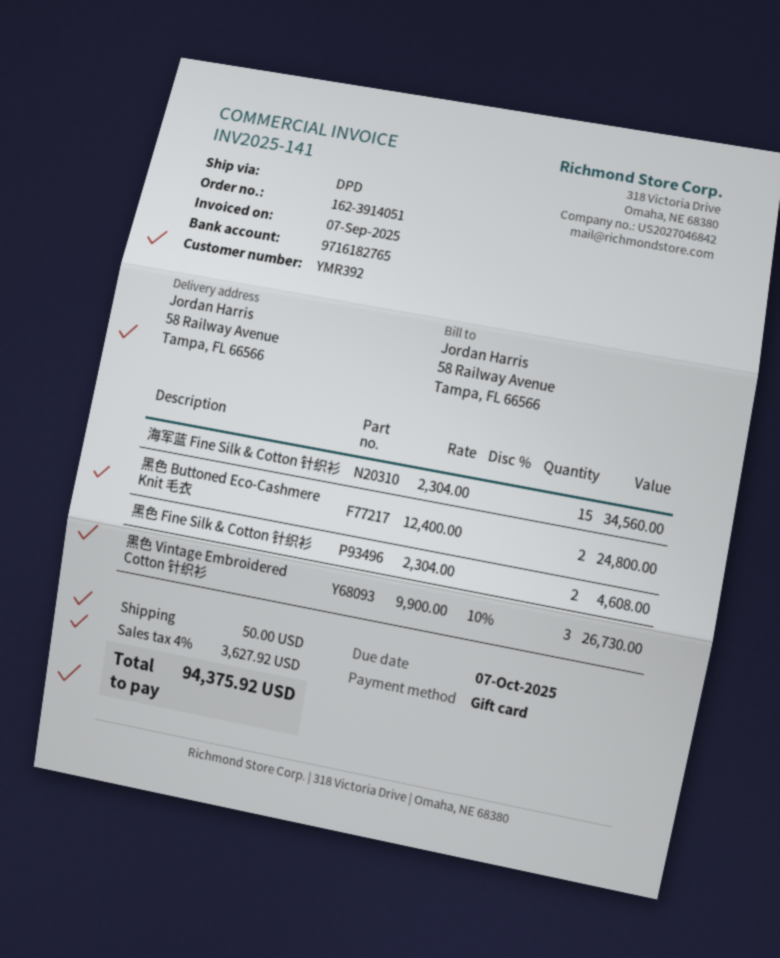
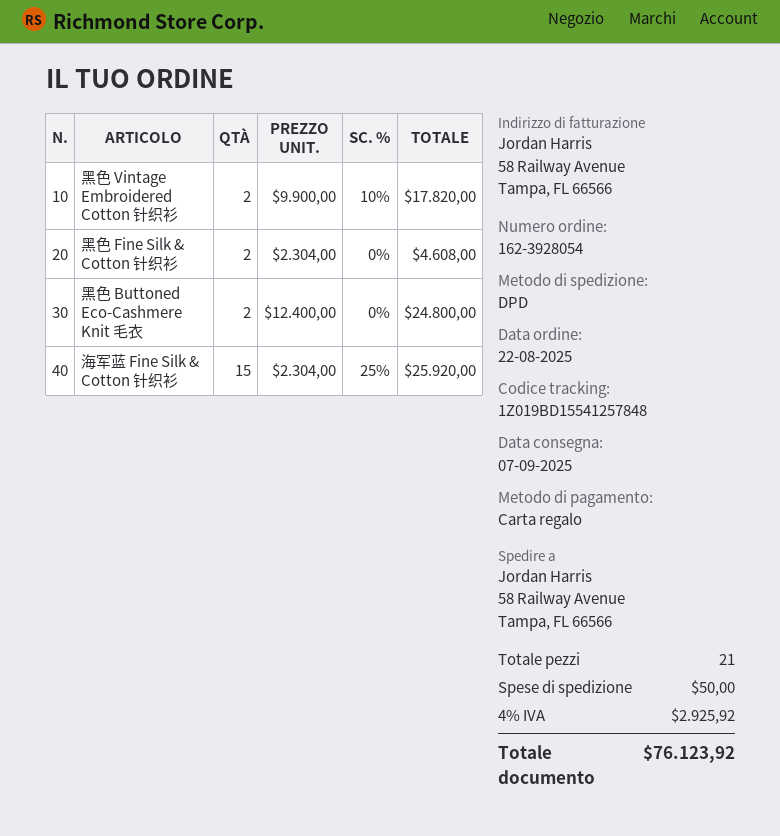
order number: 162-3914051 -> 162-3928054
海军蓝 Fine Silk & Cotton 针织衫: 15 x 2304.00 = 34560.00 -> 15 x 2304.00 - 25% = 25920.00
黑色 Vintage Embroidered Cotton 针织衫: 3 x 9900.00 - 10% = 26730.00 -> 2 x 9900.00 - 10% = 17820.00
tax: 4% = 3627.92 -> 4% = 2925.92
total: 94375.92 -> 76123.92

